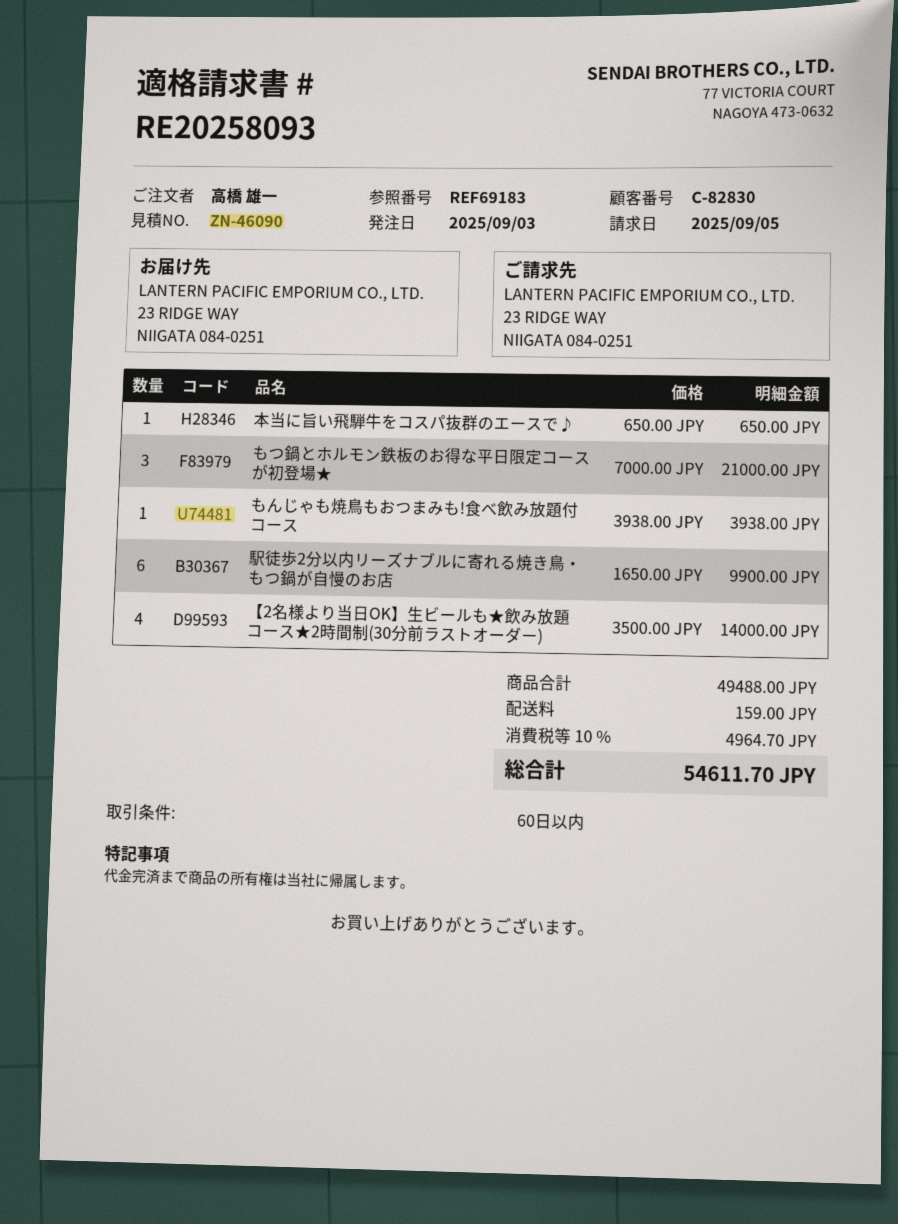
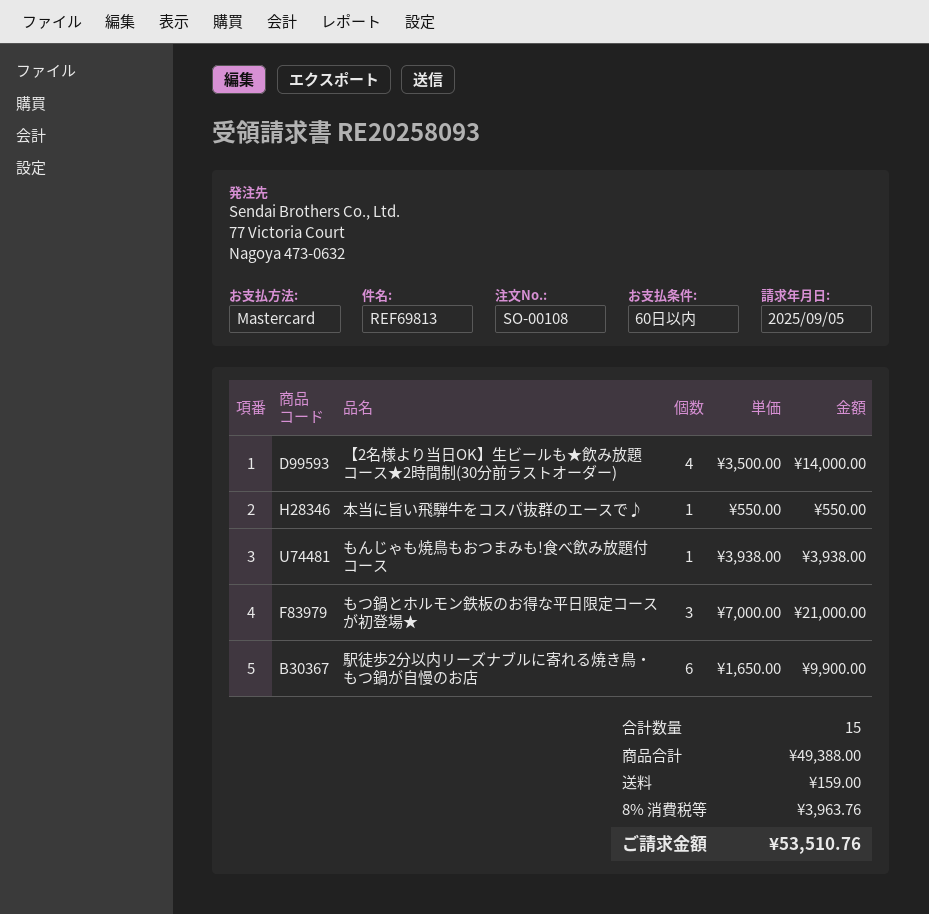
reference: REF69183 -> REF69813
本当に旨い飛騨牛をコスパ抜群のエースで♪: 1 x 650.00 = 650.00 -> 1 x 550.00 = 550.00
subtotal: 49488.00 -> 49388.00
tax: 10% = 4964.70 -> 8% = 3963.76
total: 54611.70 -> 53510.76

